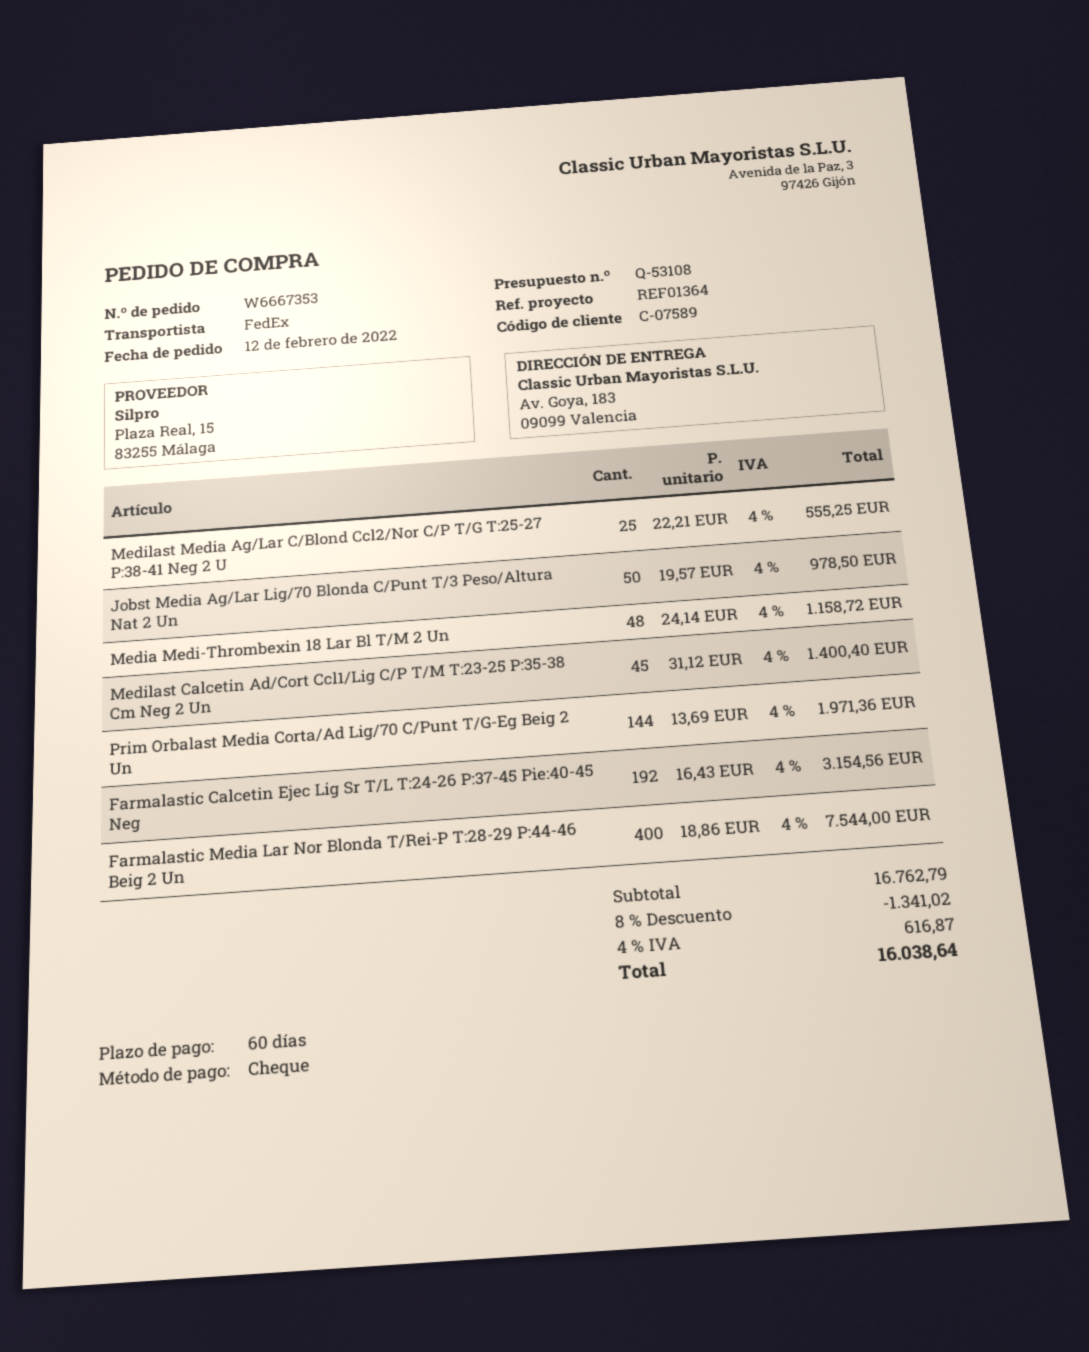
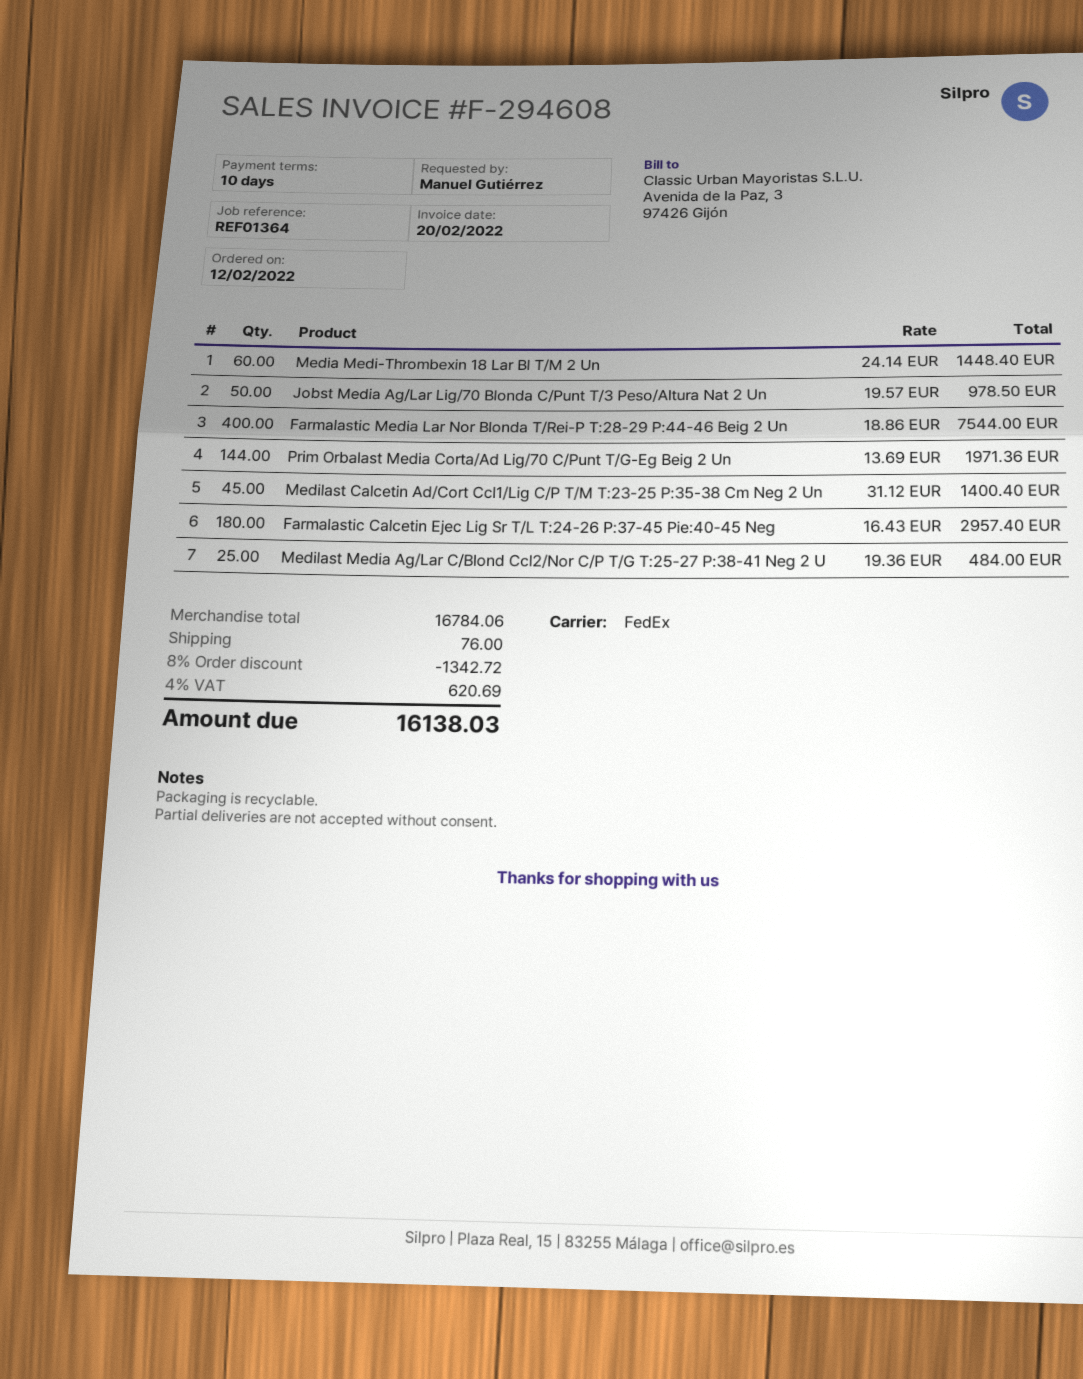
payment terms: 60 days -> 10 days
Medilast Media Ag/Lar C/Blond Ccl2/Nor C/P T/G T:25-27 P:38-41 Neg 2 U: 25 x 22.21 = 555.25 -> 25 x 19.36 = 484.00
Media Medi-Thrombexin 18 Lar Bl T/M 2 Un: 48 x 24.14 = 1158.72 -> 60 x 24.14 = 1448.40
Farmalastic Calcetin Ejec Lig Sr T/L T:24-26 P:37-45 Pie:40-45 Neg: 192 x 16.43 = 3154.56 -> 180 x 16.43 = 2957.40
subtotal: 16762.79 -> 16784.06
discount: 8% = 1341.02 -> 8% = 1342.72
shipping: none -> 76.00
tax: 4% = 616.87 -> 4% = 620.69
total: 16038.64 -> 16138.03

